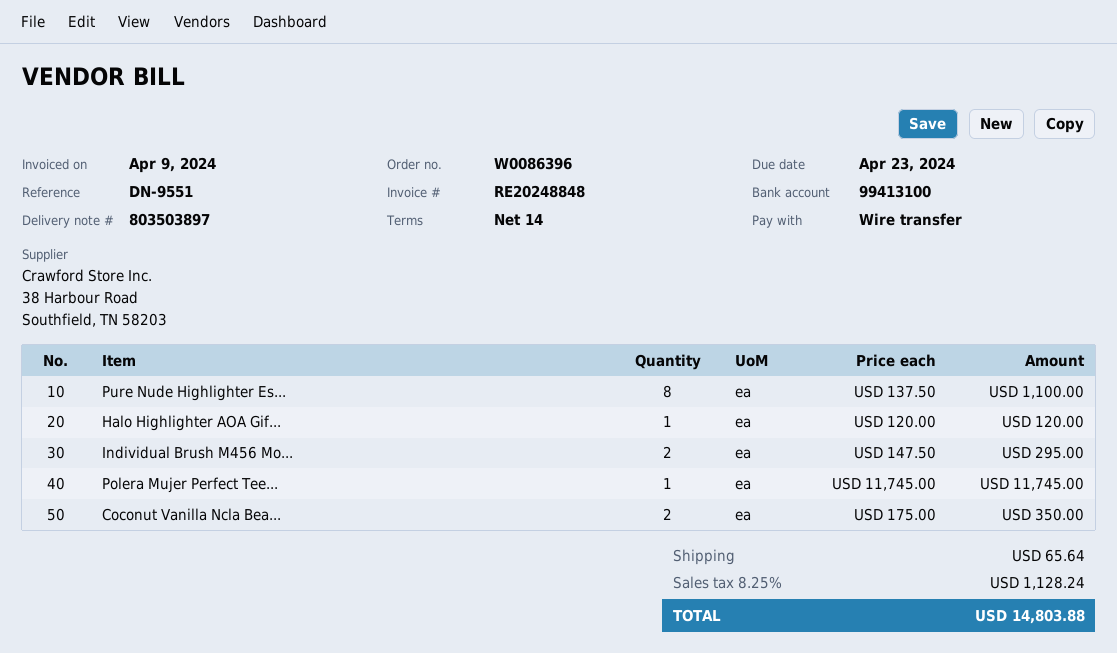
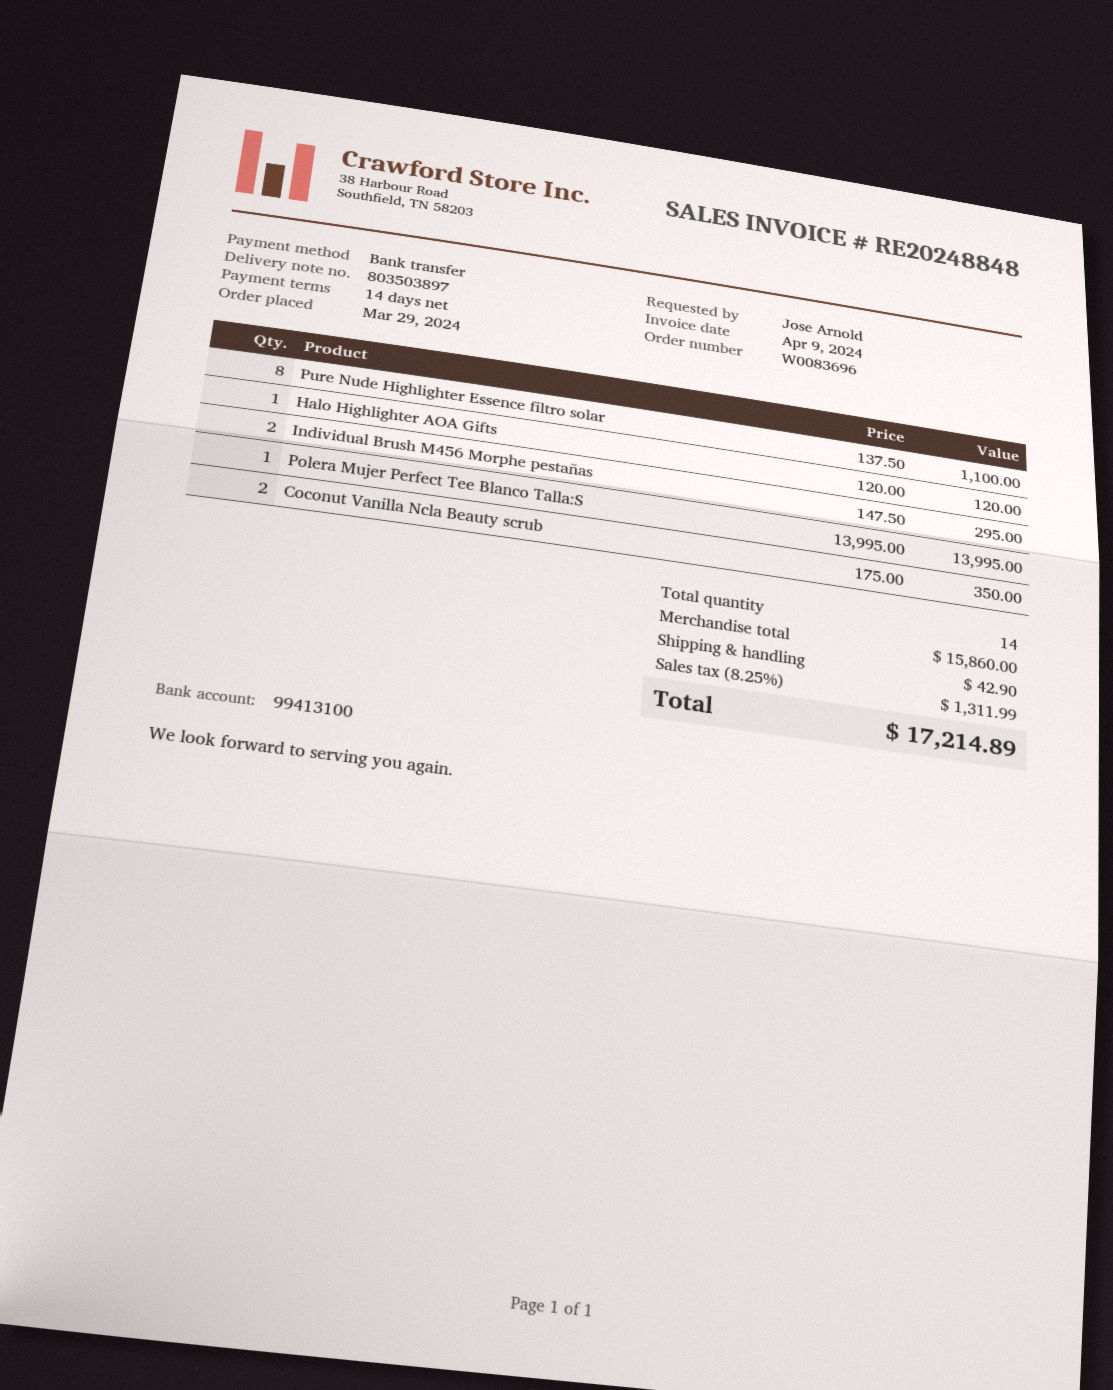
order number: W0086396 -> W0083696
Polera Mujer Perfect Tee...: 1 x 11745.00 = 11745.00 -> 1 x 13995.00 = 13995.00
shipping: 65.64 -> 42.90
tax: 8.25% = 1128.24 -> 8.25% = 1311.99
total: 14803.88 -> 17214.89

